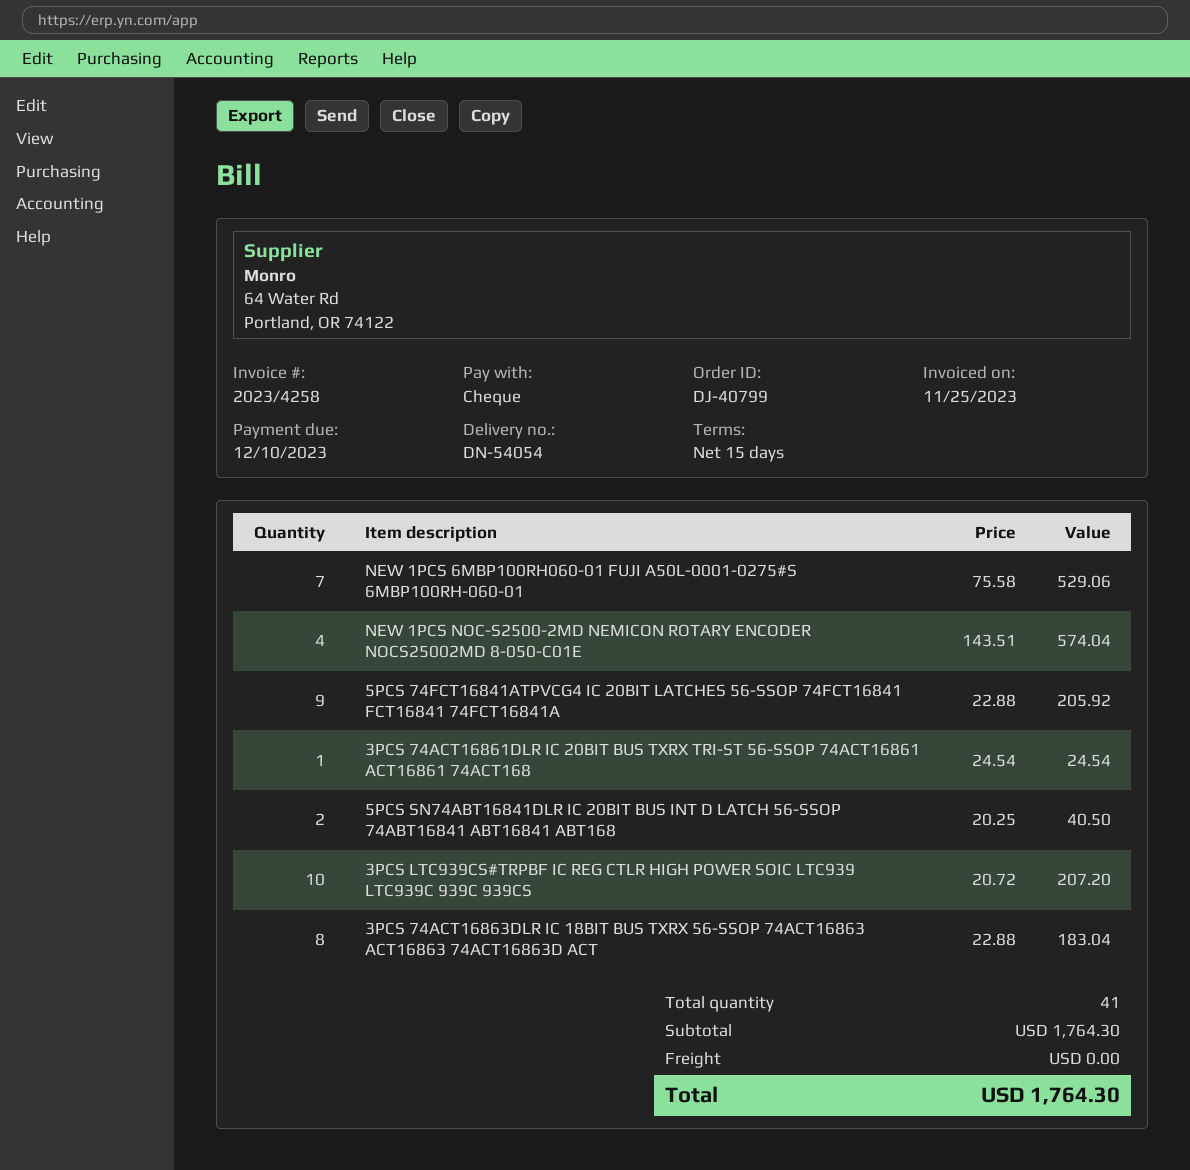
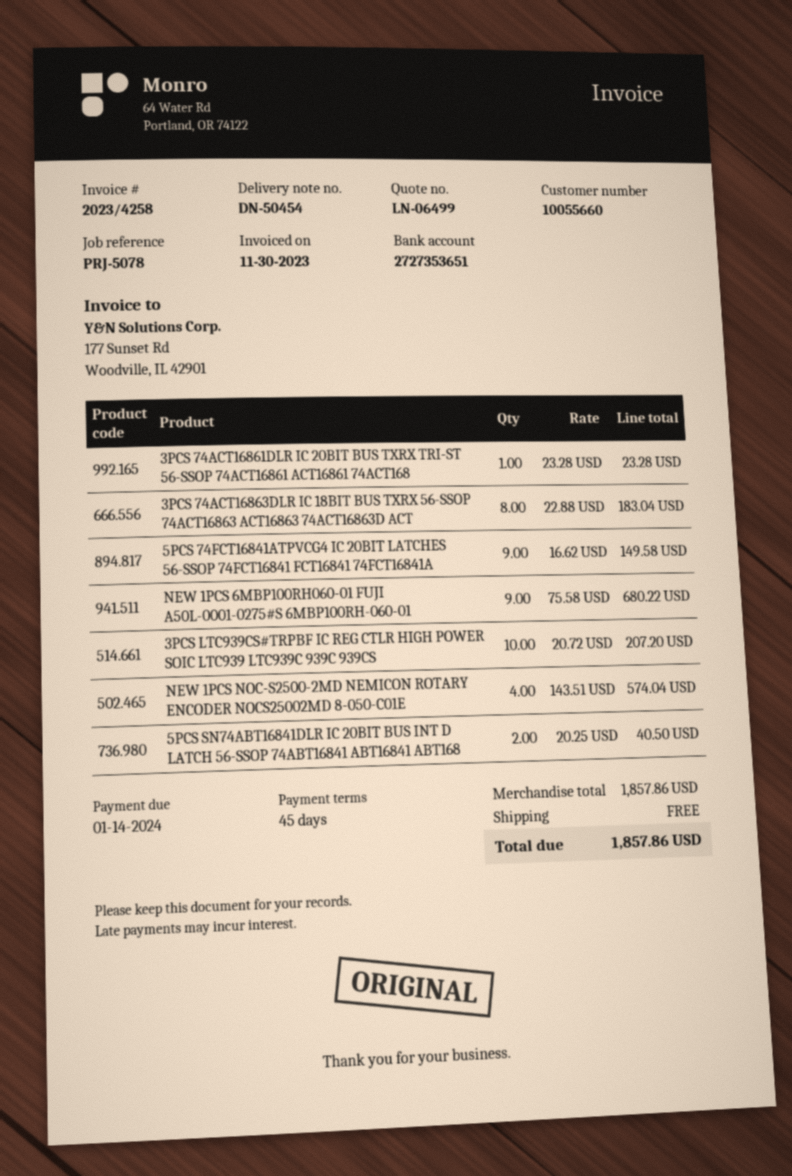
delivery note number: DN-54054 -> DN-50454
invoice date: 2023-11-25 -> 2023-11-30
payment terms: 15 days -> 45 days
due date: 2023-12-10 -> 2024-01-14
NEW 1PCS 6MBP100RH060-01 FUJI A50L-0001-0275#S 6MBP100RH-060-01: 7 x 75.58 = 529.06 -> 9 x 75.58 = 680.22
5PCS 74FCT16841ATPVCG4 IC 20BIT LATCHES 56-SSOP 74FCT16841 FCT16841 74FCT16841A: 9 x 22.88 = 205.92 -> 9 x 16.62 = 149.58
3PCS 74ACT16861DLR IC 20BIT BUS TXRX TRI-ST 56-SSOP 74ACT16861 ACT16861 74ACT168: 1 x 24.54 = 24.54 -> 1 x 23.28 = 23.28
subtotal: 1764.30 -> 1857.86
total: 1764.30 -> 1857.86

